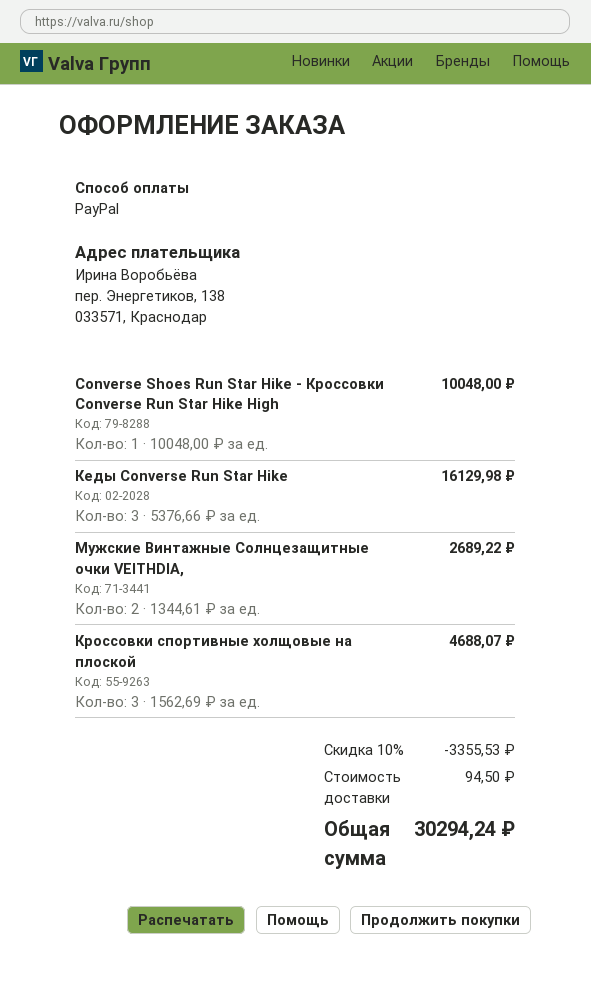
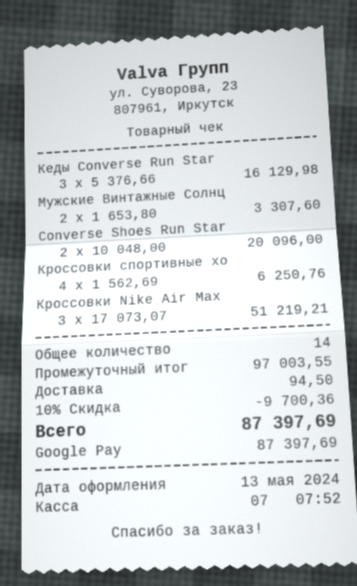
payment method: PayPal -> Google Pay
Converse Shoes Run Star Hike - Кроссовки Converse Run Star Hike High: 1 x 10048.00 = 10048.00 -> 2 x 10048.00 = 20096.00
Мужские Винтажные Солнцезащитные очки VEITHDIA,: 2 x 1344.61 = 2689.22 -> 2 x 1653.80 = 3307.60
Кроссовки спортивные холщовые на плоской: 3 x 1562.69 = 4688.07 -> 4 x 1562.69 = 6250.76
Кроссовки Nike Air Max: none -> 3 x 17073.07 = 51219.21
discount: 10% = 3355.53 -> 10% = 9700.36
total: 30294.24 -> 87397.69

